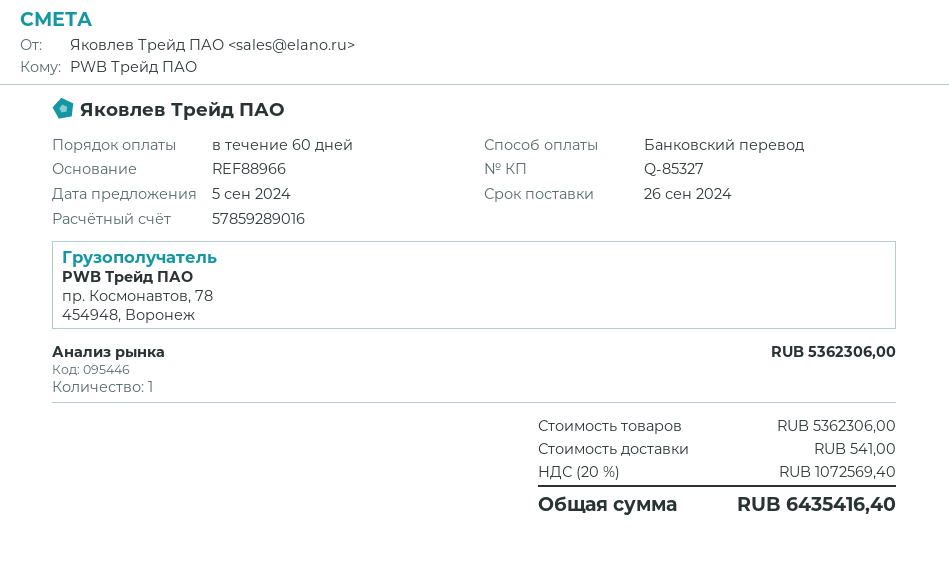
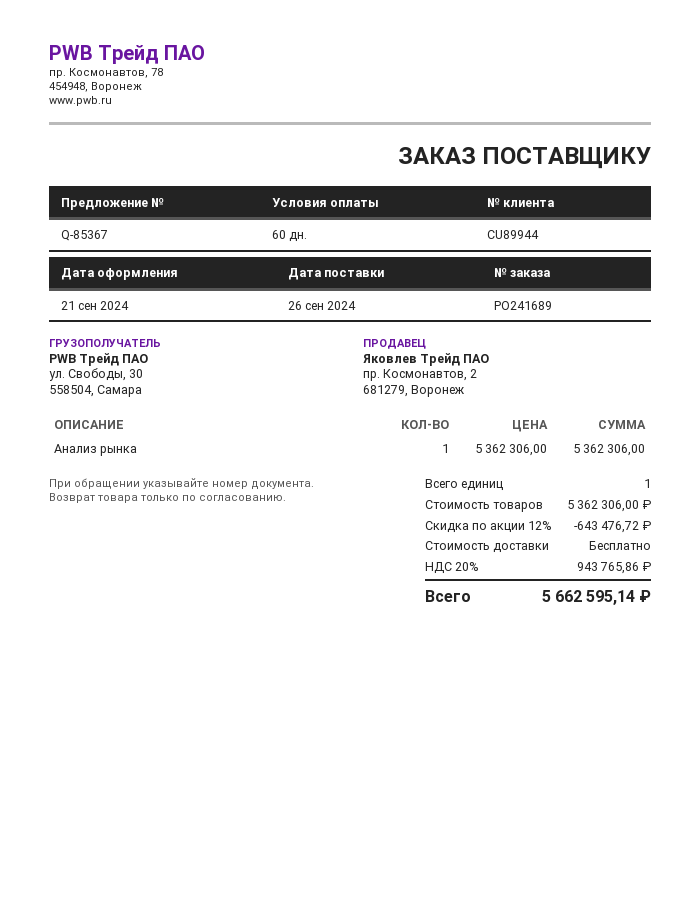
quote number: Q-85327 -> Q-85367
ship to: пр. Космонавтов, 78, 454948, Воронеж -> ул. Свободы, 30, 558504, Самара
discount: none -> 12% = 643476.72
shipping: 541.00 -> 0.00
tax: 20% = 1072569.40 -> 20% = 943765.86
total: 6435416.40 -> 5662595.14

